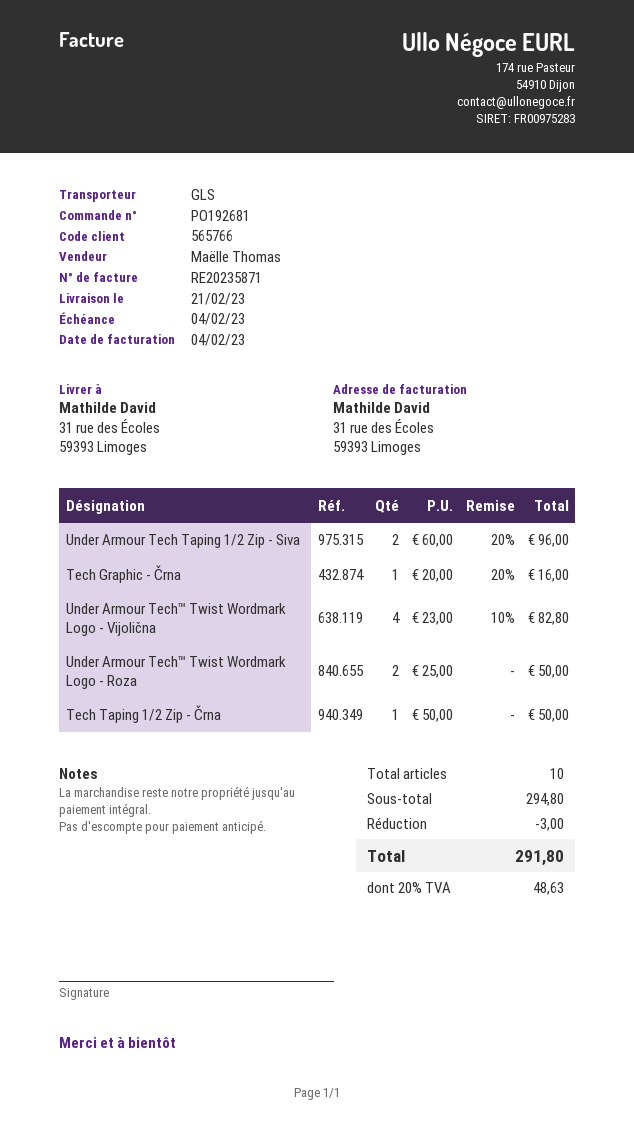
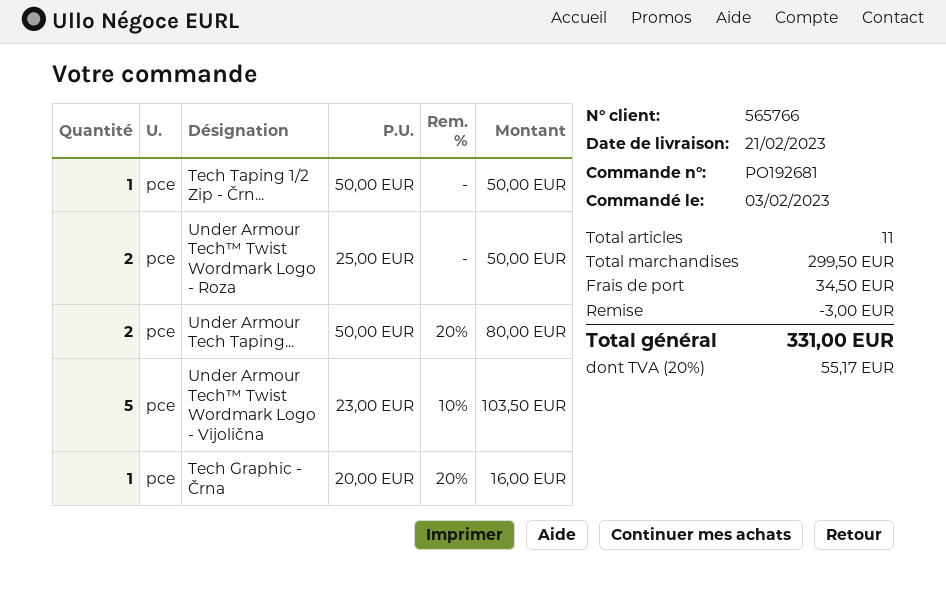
Under Armour Tech Taping 1/2 Zip - Siva: 2 x 60.00 - 20% = 96.00 -> 2 x 50.00 - 20% = 80.00
Under Armour Tech™ Twist Wordmark Logo - Vijolična: 4 x 23.00 - 10% = 82.80 -> 5 x 23.00 - 10% = 103.50
total quantity: 10 -> 11
subtotal: 294.80 -> 299.50
shipping: none -> 34.50
tax: 20% = 48.63 -> 20% = 55.17
total: 291.80 -> 331.00

